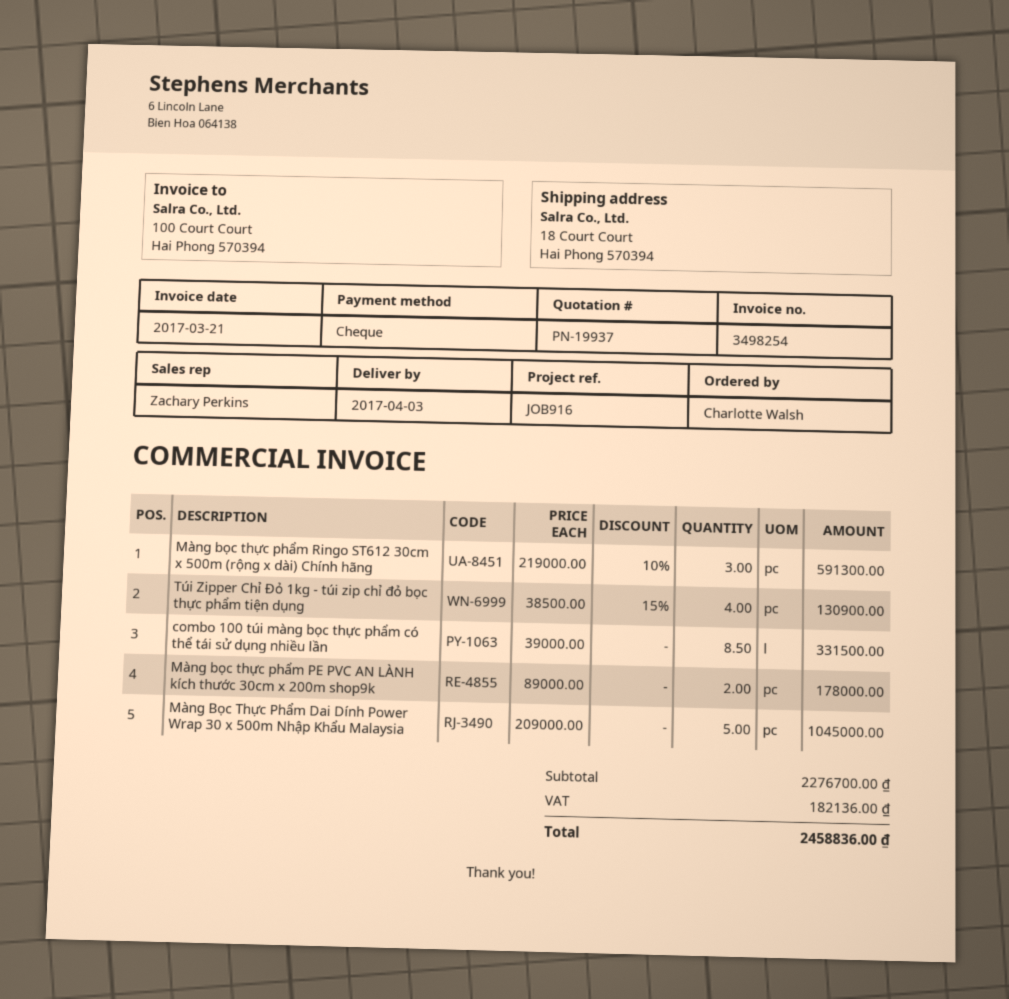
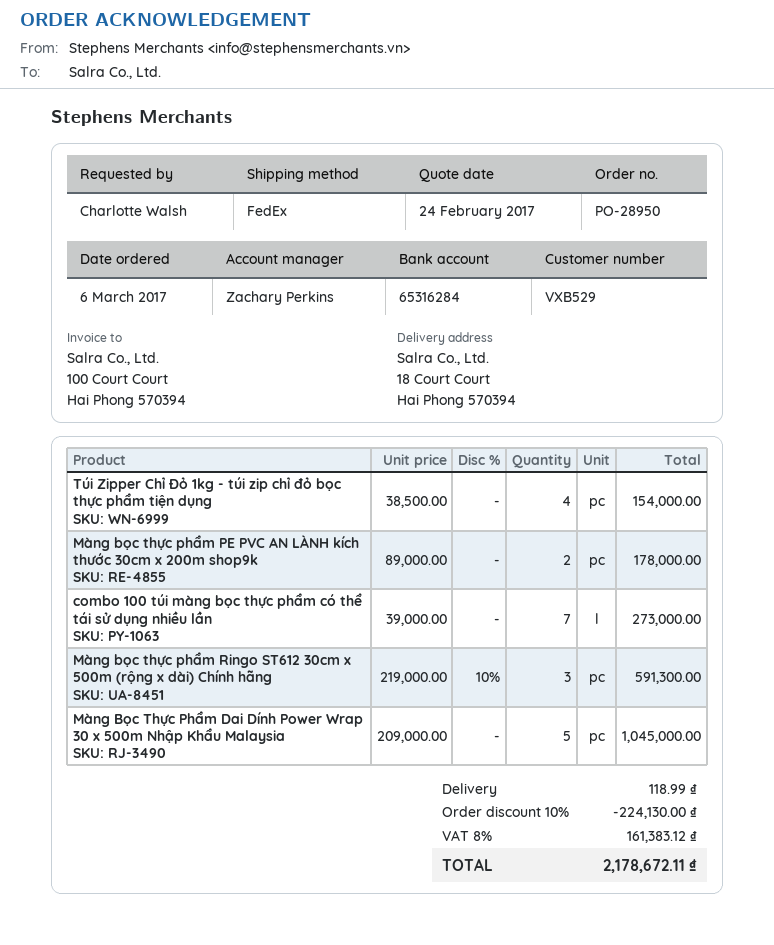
Túi Zipper Chỉ Đỏ 1kg - túi zip chỉ đỏ bọc thực phẩm tiện dụng: 4 x 38500.00 - 15% = 130900.00 -> 4 x 38500.00 = 154000.00
combo 100 túi màng bọc thực phẩm có thể tái sử dụng nhiều lần: 8.5 x 39000.00 = 331500.00 -> 7 x 39000.00 = 273000.00
discount: none -> 10% = 224130.00
shipping: none -> 118.99
tax: 182136.00 -> 161383.12
total: 2458836.00 -> 2178672.11

